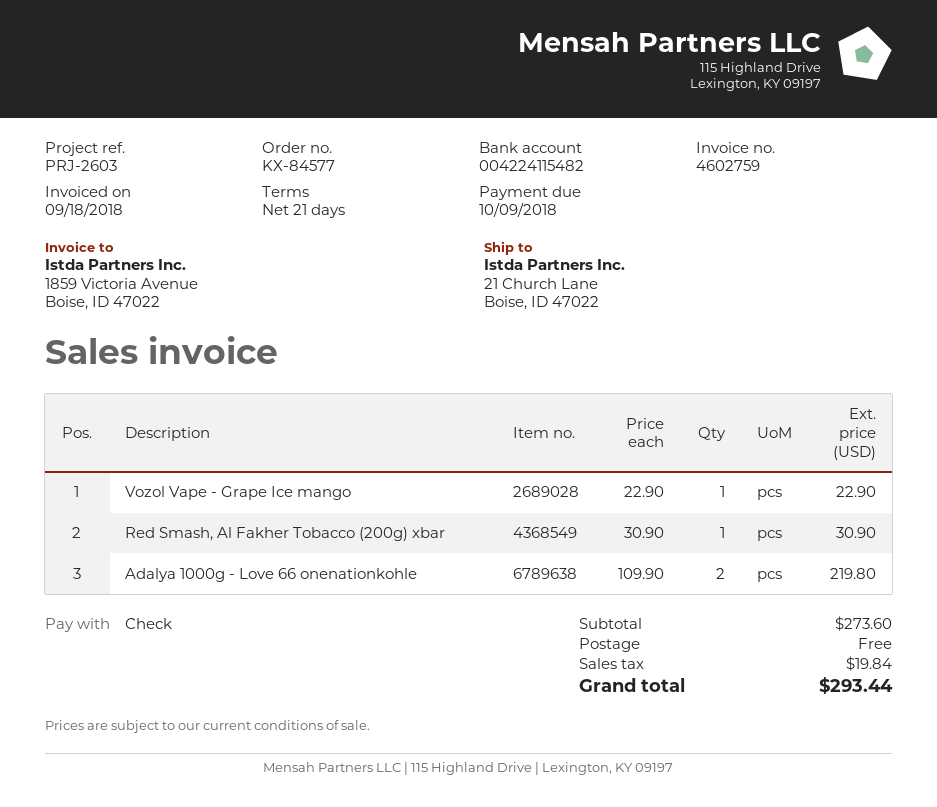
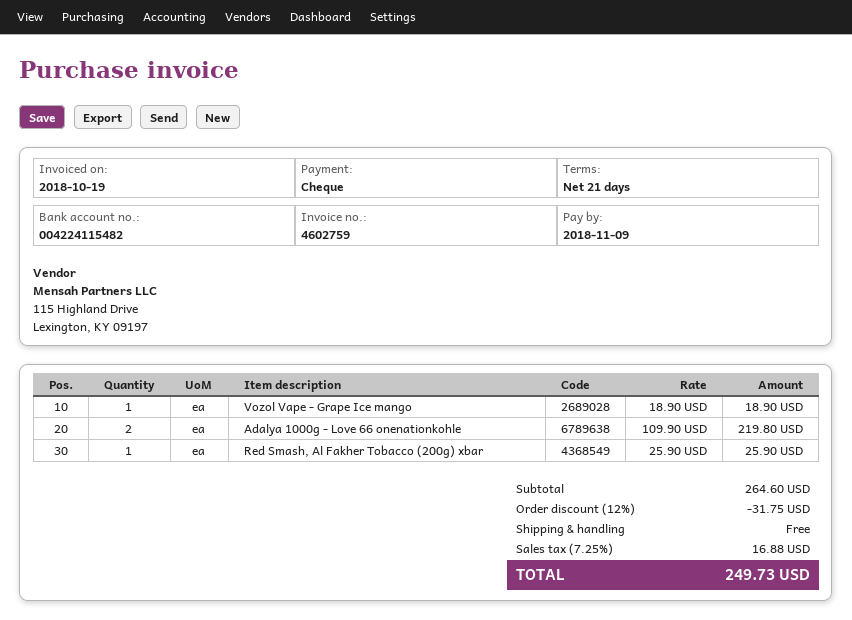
invoice date: 2018-09-18 -> 2018-10-19
due date: 2018-10-09 -> 2018-11-09
Vozol Vape - Grape Ice mango: 1 x 22.90 = 22.90 -> 1 x 18.90 = 18.90
Red Smash, Al Fakher Tobacco (200g) xbar: 1 x 30.90 = 30.90 -> 1 x 25.90 = 25.90
subtotal: 273.60 -> 264.60
discount: none -> 12% = 31.75
tax: 19.84 -> 16.88
total: 293.44 -> 249.73

